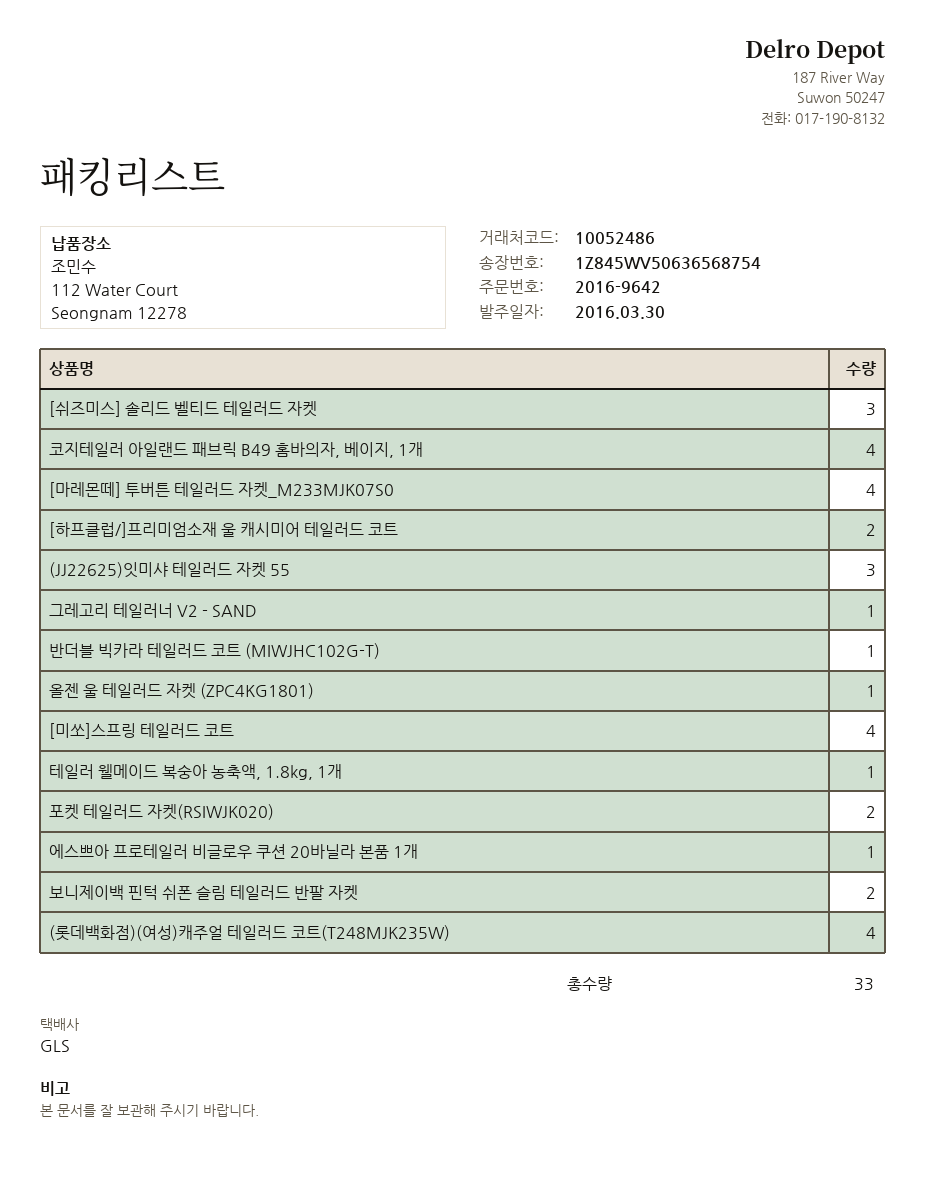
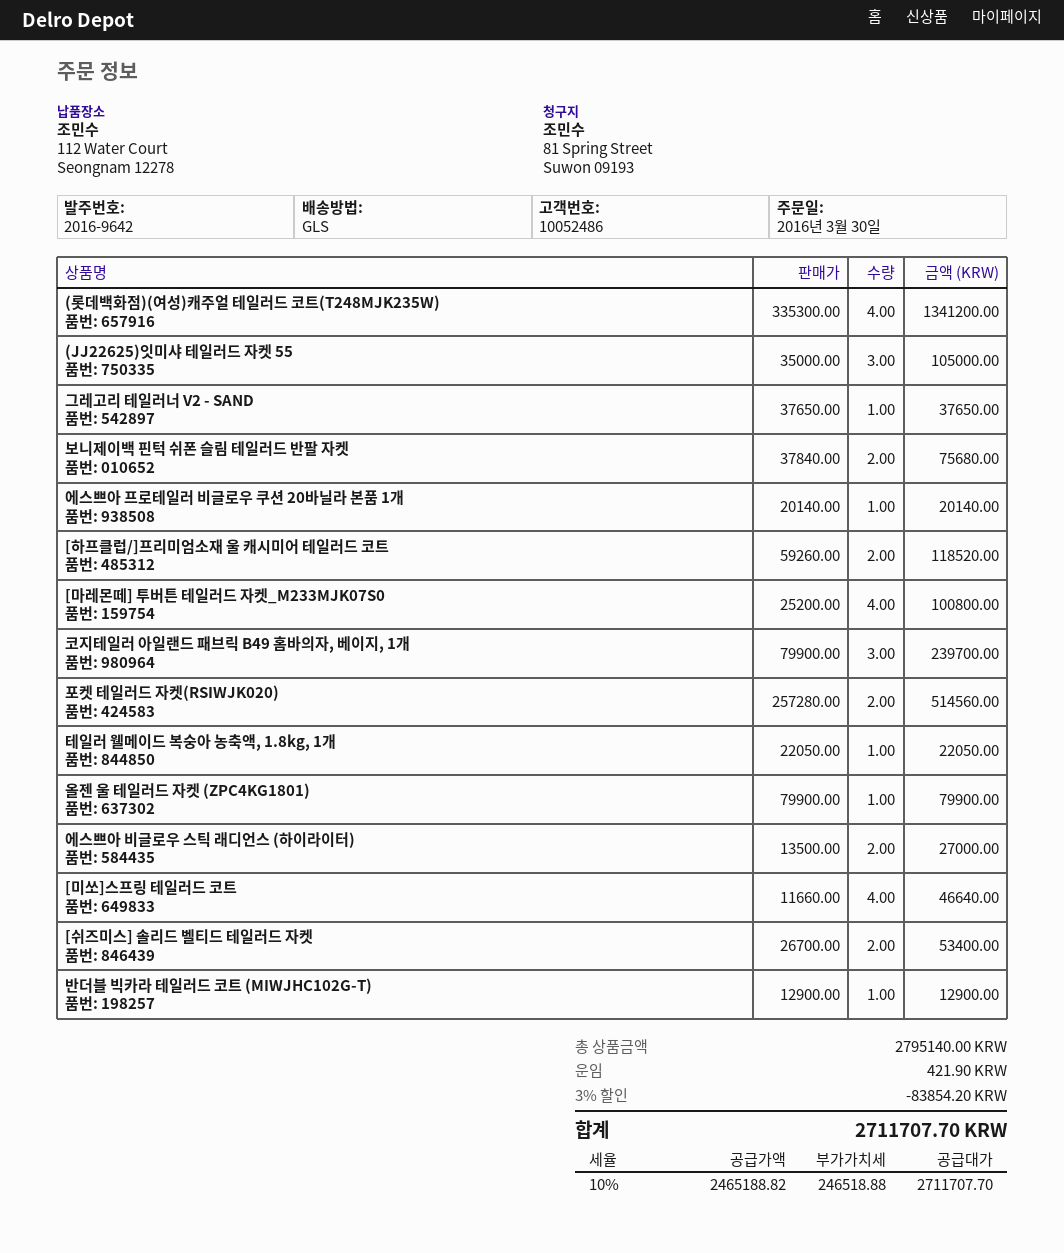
[쉬즈미스] 솔리드 벨티드 테일러드 자켓: 3 -> 2
코지테일러 아일랜드 패브릭 B49 홈바의자, 베이지, 1개: 4 -> 3
에스쁘아 비글로우 스틱 래디언스 (하이라이터): none -> 2

